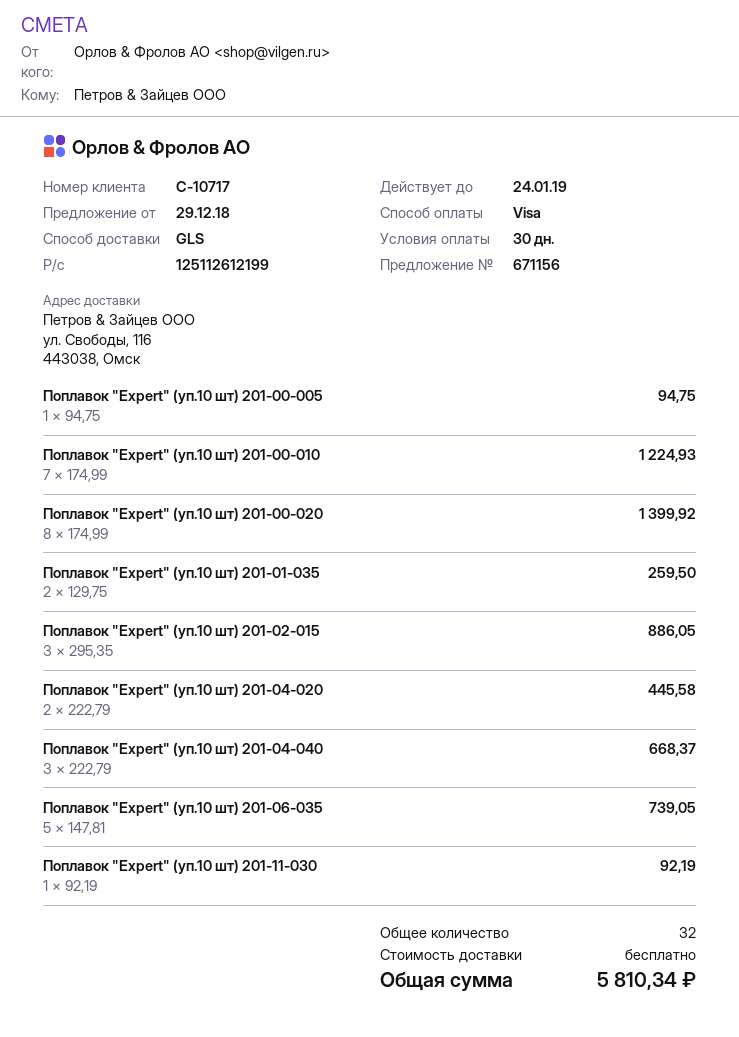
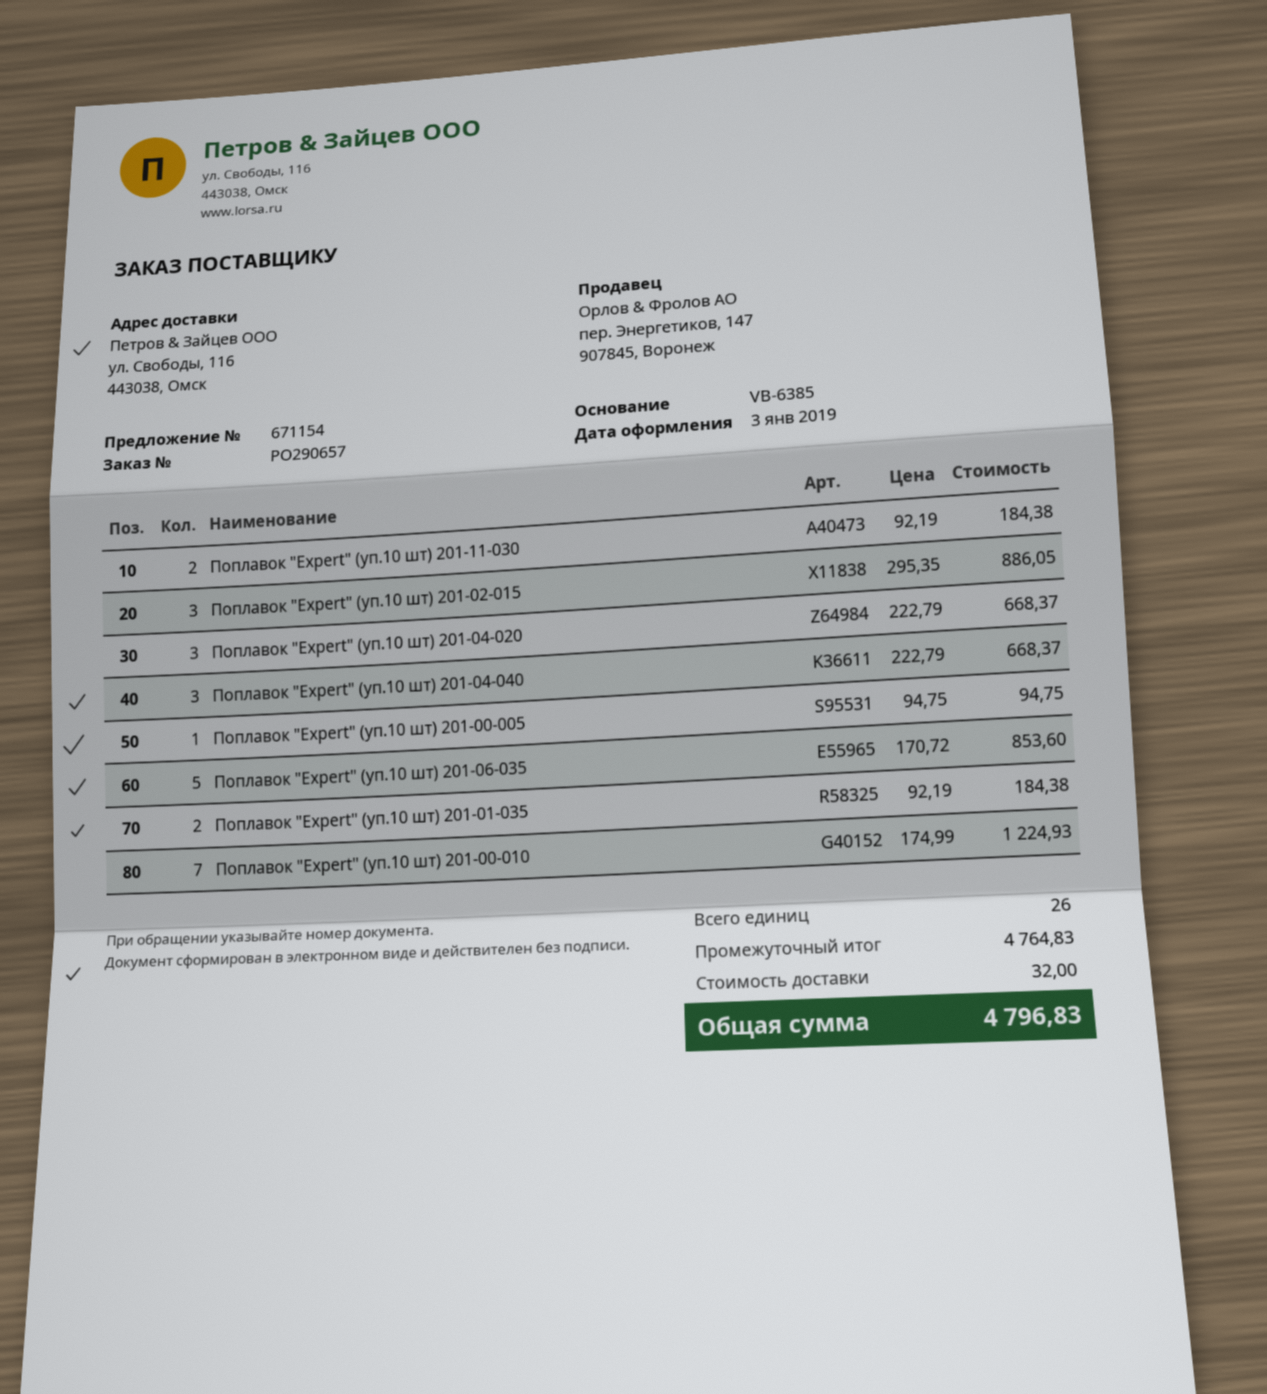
quote number: 671156 -> 671154
Поплавок "Expert" (уп.10 шт) 201-00-020: 8 x 174.99 = 1399.92 -> none
Поплавок "Expert" (уп.10 шт) 201-01-035: 2 x 129.75 = 259.50 -> 2 x 92.19 = 184.38
Поплавок "Expert" (уп.10 шт) 201-04-020: 2 x 222.79 = 445.58 -> 3 x 222.79 = 668.37
Поплавок "Expert" (уп.10 шт) 201-06-035: 5 x 147.81 = 739.05 -> 5 x 170.72 = 853.60
Поплавок "Expert" (уп.10 шт) 201-11-030: 1 x 92.19 = 92.19 -> 2 x 92.19 = 184.38
total quantity: 32 -> 26
shipping: 0.00 -> 32.00
total: 5810.34 -> 4796.83

